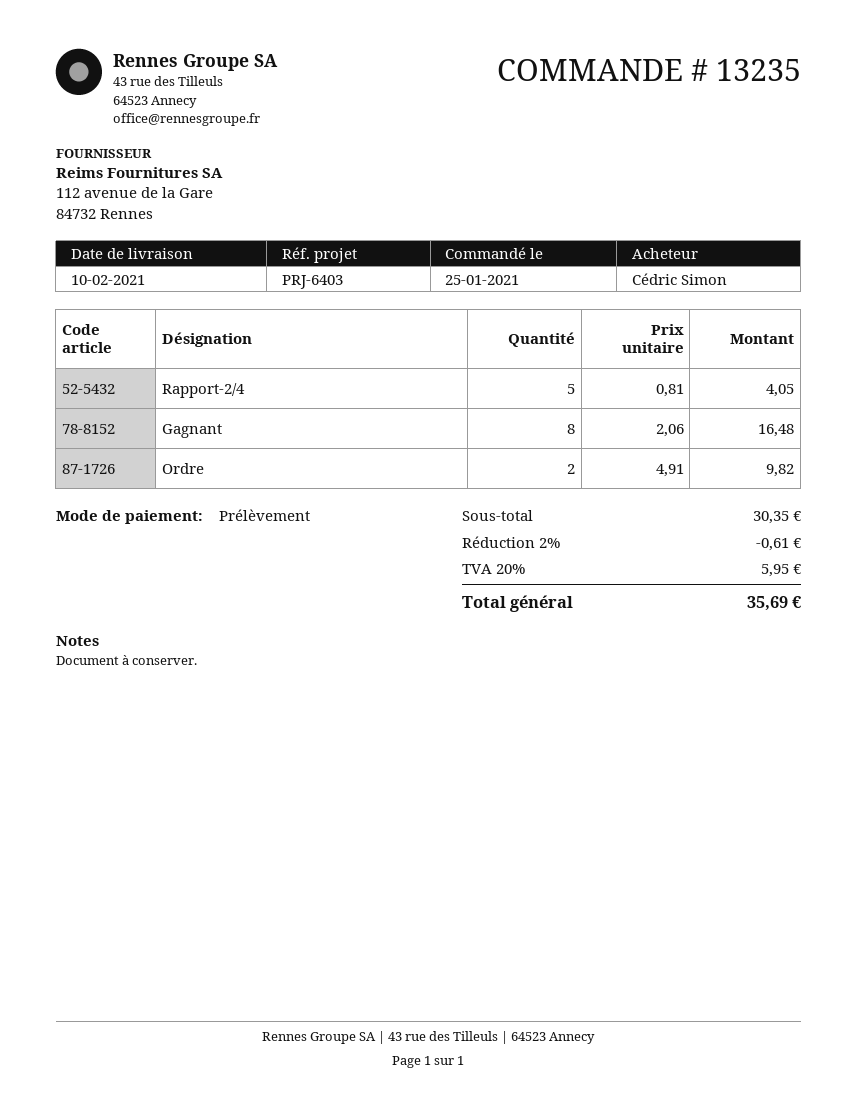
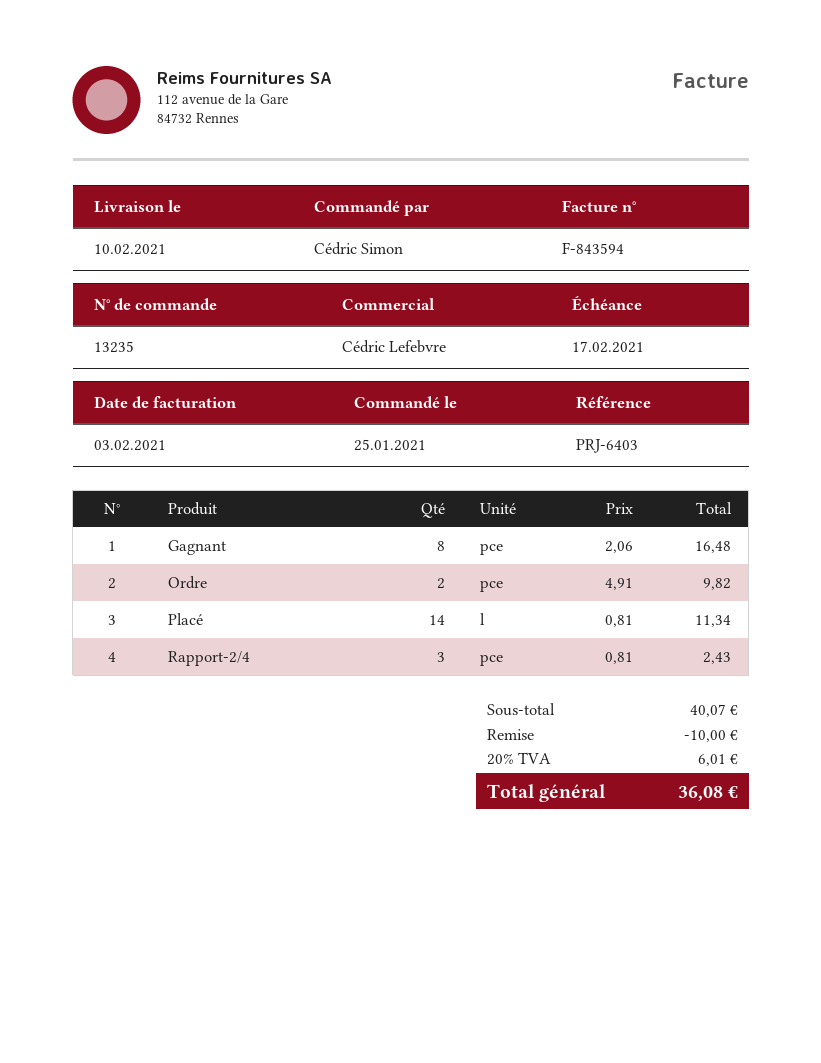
Rapport-2/4: 5 x 0.81 = 4.05 -> 3 x 0.81 = 2.43
Placé: none -> 14 x 0.81 = 11.34
subtotal: 30.35 -> 40.07
discount: 0.61 -> 10.00
tax: 20% = 5.95 -> 20% = 6.01
total: 35.69 -> 36.08

